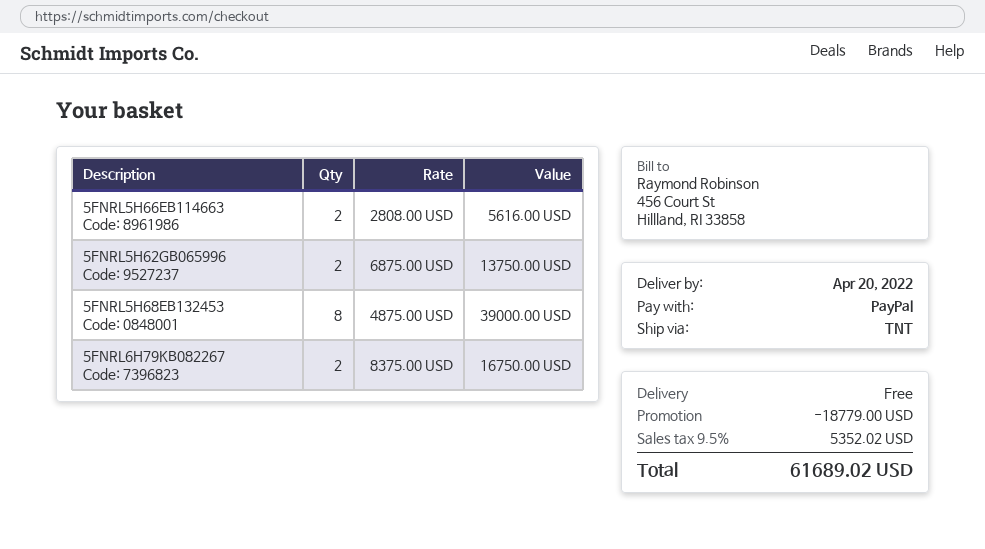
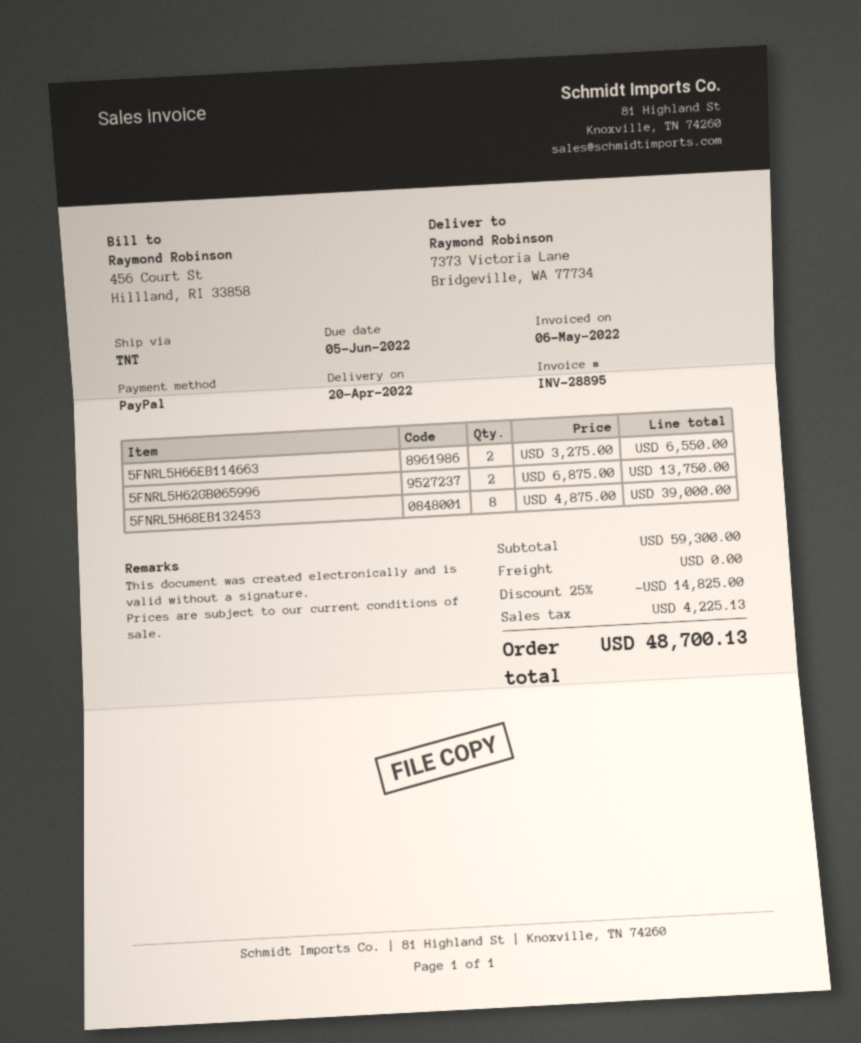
5FNRL5H66EB114663: 2 x 2808.00 = 5616.00 -> 2 x 3275.00 = 6550.00
5FNRL6H79KB082267: 2 x 8375.00 = 16750.00 -> none
discount: 18779.00 -> 14825.00
tax: 5352.02 -> 4225.13
total: 61689.02 -> 48700.13

